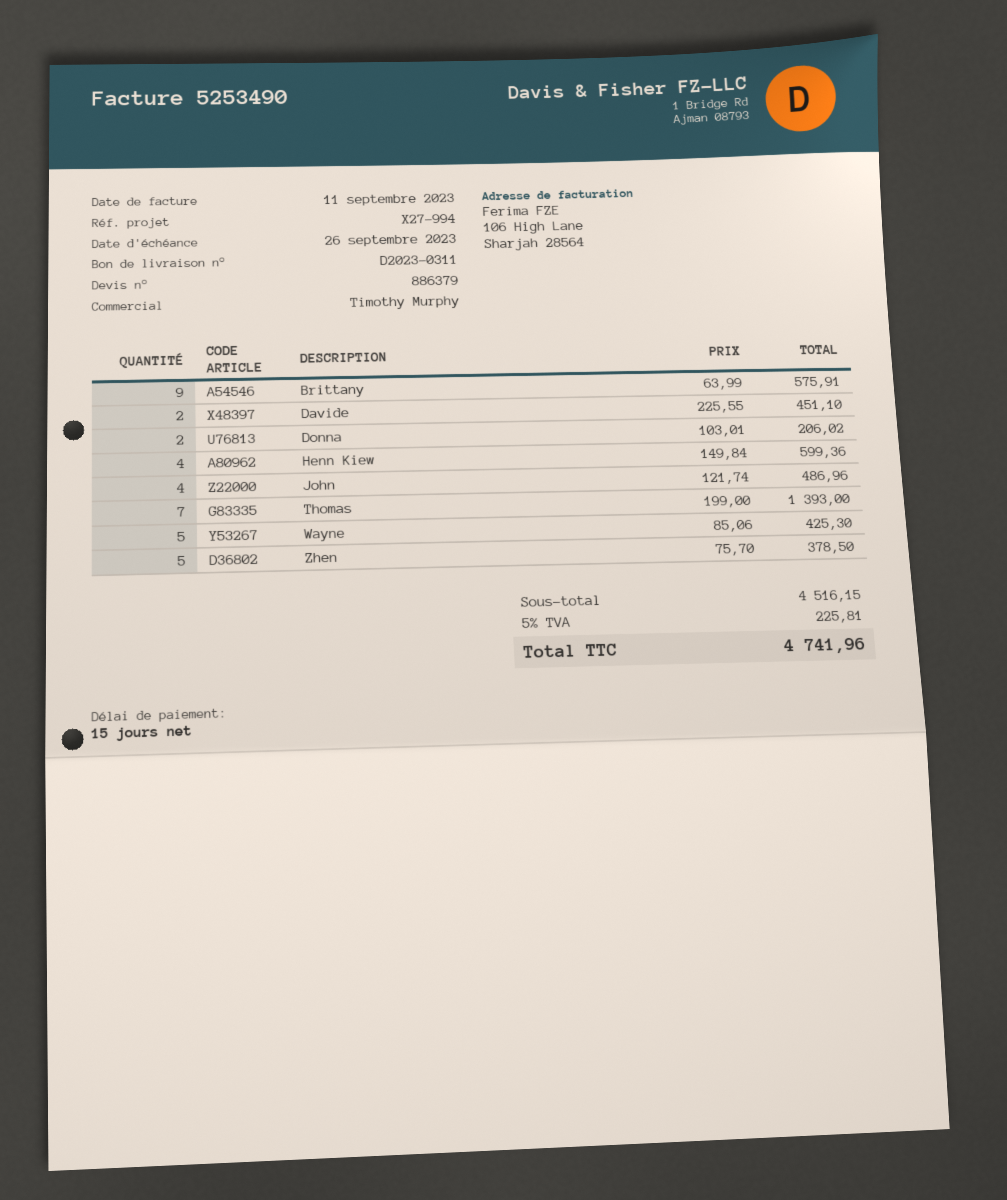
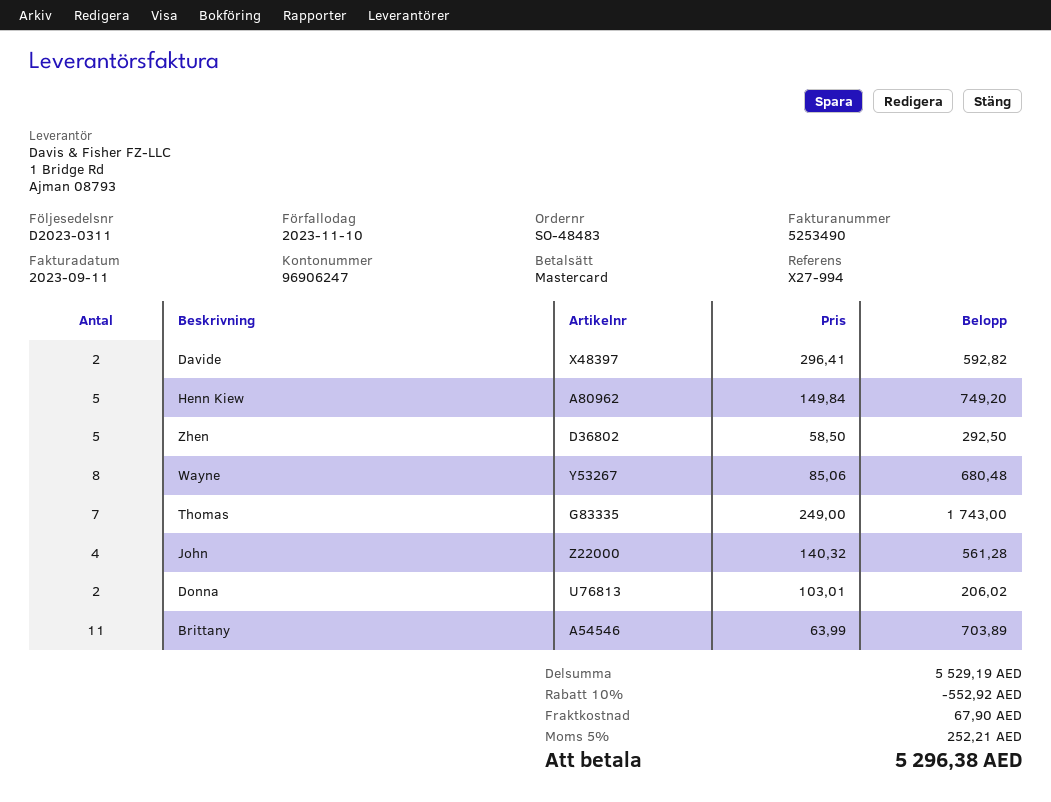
due date: 2023-09-26 -> 2023-11-10
Brittany: 9 x 63.99 = 575.91 -> 11 x 63.99 = 703.89
Davide: 2 x 225.55 = 451.10 -> 2 x 296.41 = 592.82
Henn Kiew: 4 x 149.84 = 599.36 -> 5 x 149.84 = 749.20
John: 4 x 121.74 = 486.96 -> 4 x 140.32 = 561.28
Thomas: 7 x 199.00 = 1393.00 -> 7 x 249.00 = 1743.00
Wayne: 5 x 85.06 = 425.30 -> 8 x 85.06 = 680.48
Zhen: 5 x 75.70 = 378.50 -> 5 x 58.50 = 292.50
subtotal: 4516.15 -> 5529.19
discount: none -> 10% = 552.92
shipping: none -> 67.90
tax: 5% = 225.81 -> 5% = 252.21
total: 4741.96 -> 5296.38

